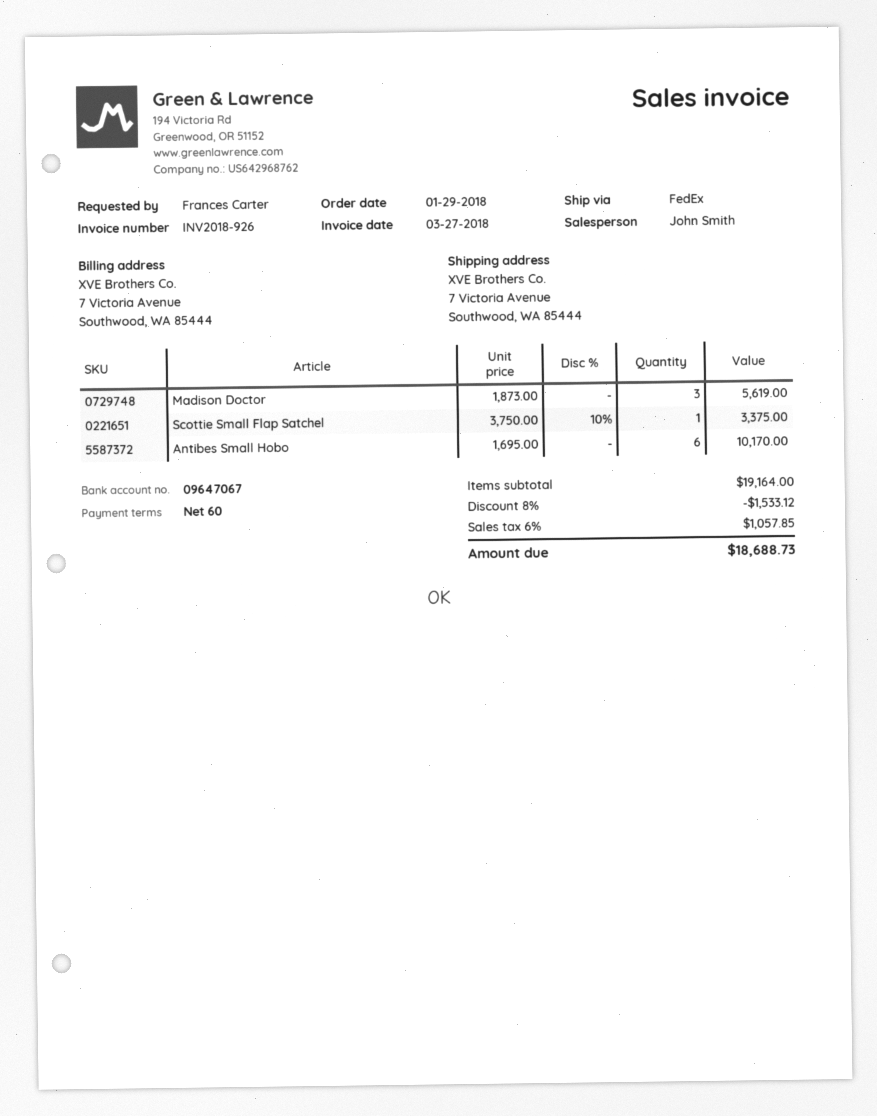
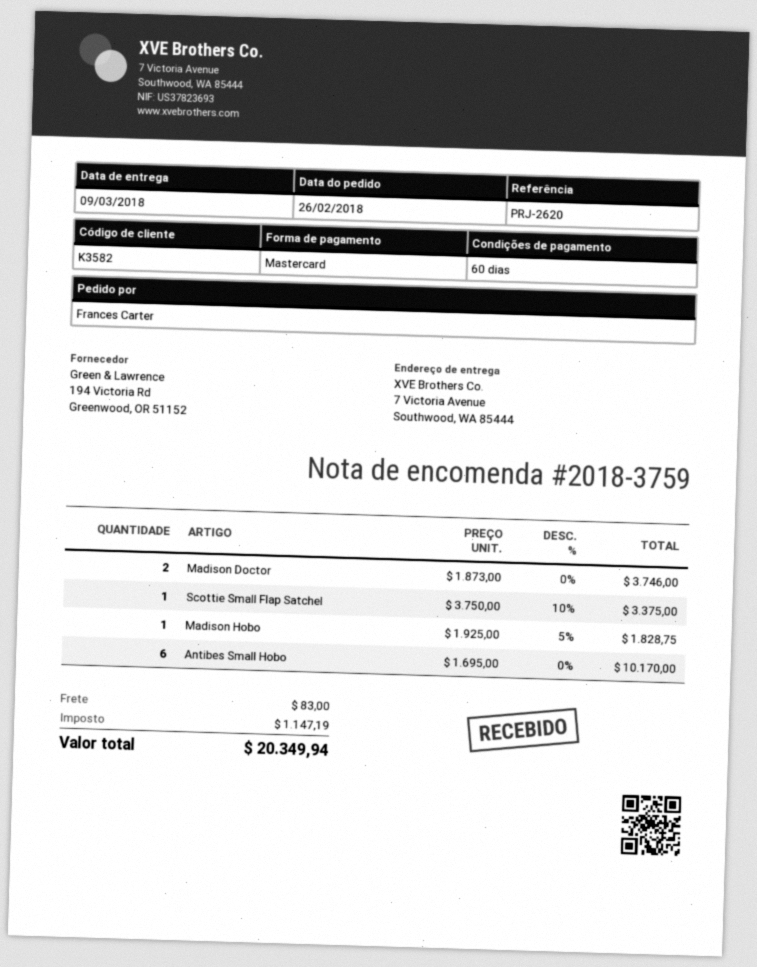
order date: 2018-01-29 -> 2018-02-26
Madison Doctor: 3 x 1873.00 = 5619.00 -> 2 x 1873.00 = 3746.00
Madison Hobo: none -> 1 x 1925.00 - 5% = 1828.75
discount: 8% = 1533.12 -> none
shipping: none -> 83.00
tax: 1057.85 -> 1147.19
total: 18688.73 -> 20349.94

